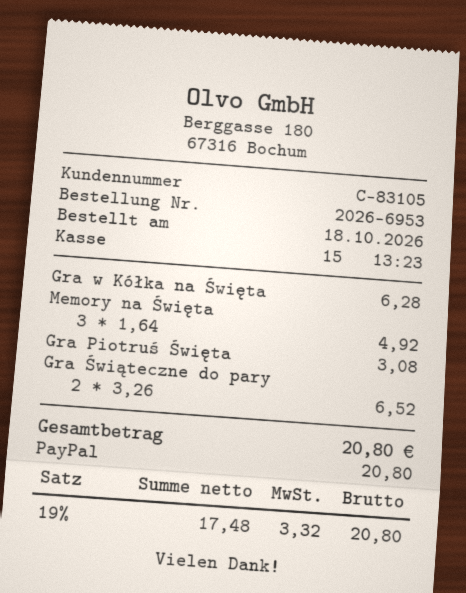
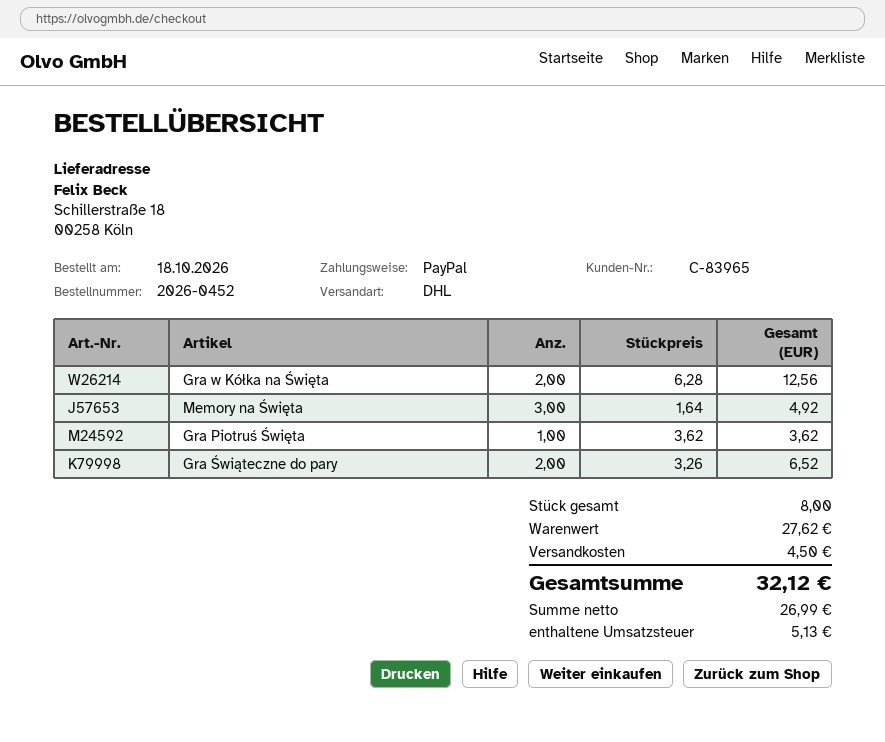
order number: 2026-6953 -> 2026-0452
customer number: C-83105 -> C-83965
Gra w Kółka na Święta: 1 x 6.28 = 6.28 -> 2 x 6.28 = 12.56
Gra Piotruś Święta: 1 x 3.08 = 3.08 -> 1 x 3.62 = 3.62
shipping: none -> 4.50
net: 17.48 -> 26.99
tax: 3.32 -> 5.13
total: 20.80 -> 32.12

